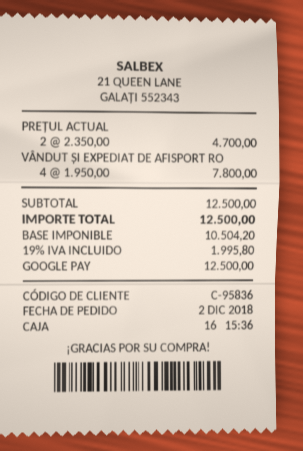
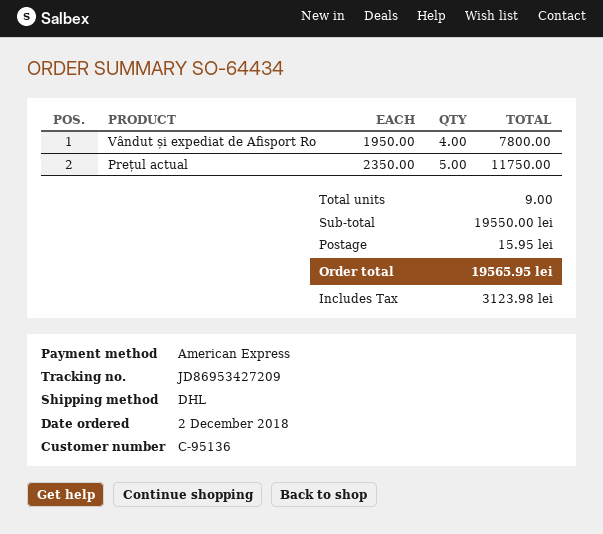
customer number: C-95836 -> C-95136
payment method: Google Pay -> American Express
PREȚUL ACTUAL: 2 x 2350.00 = 4700.00 -> 5 x 2350.00 = 11750.00
subtotal: 12500.00 -> 19550.00
shipping: none -> 15.95
tax: 1995.80 -> 3123.98
total: 12500.00 -> 19565.95

